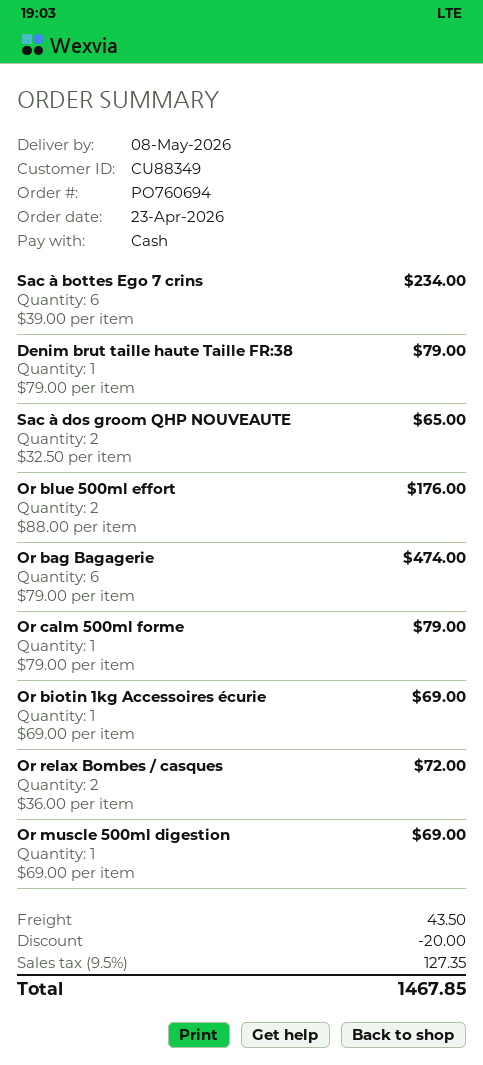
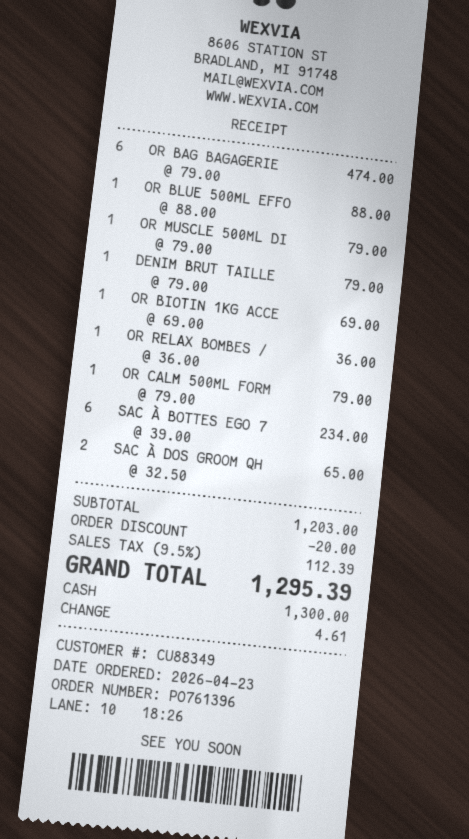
order number: PO760694 -> PO761396
Or blue 500ml effort: 2 x 88.00 = 176.00 -> 1 x 88.00 = 88.00
Or relax Bombes / casques: 2 x 36.00 = 72.00 -> 1 x 36.00 = 36.00
Or muscle 500ml digestion: 1 x 69.00 = 69.00 -> 1 x 79.00 = 79.00
shipping: 43.50 -> none
tax: 9.5% = 127.35 -> 9.5% = 112.39
total: 1467.85 -> 1295.39

